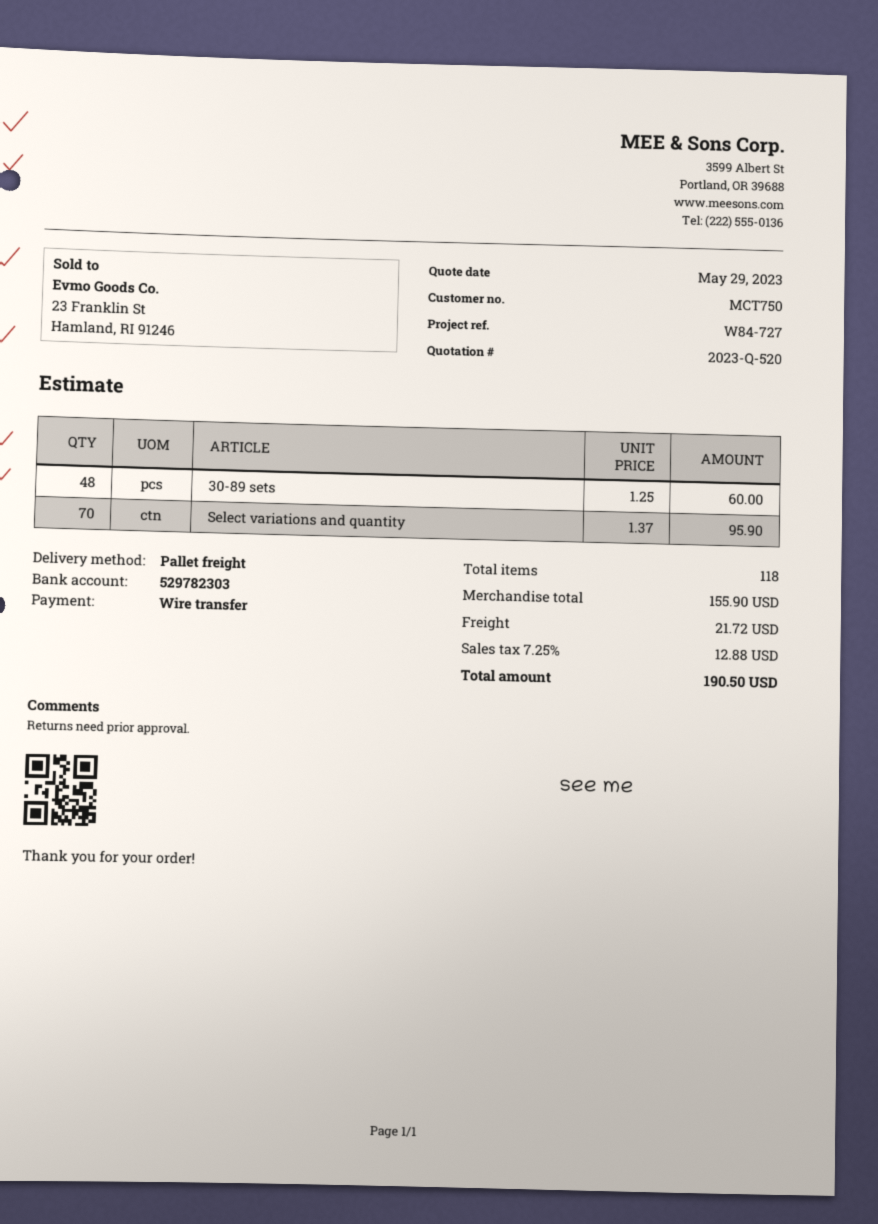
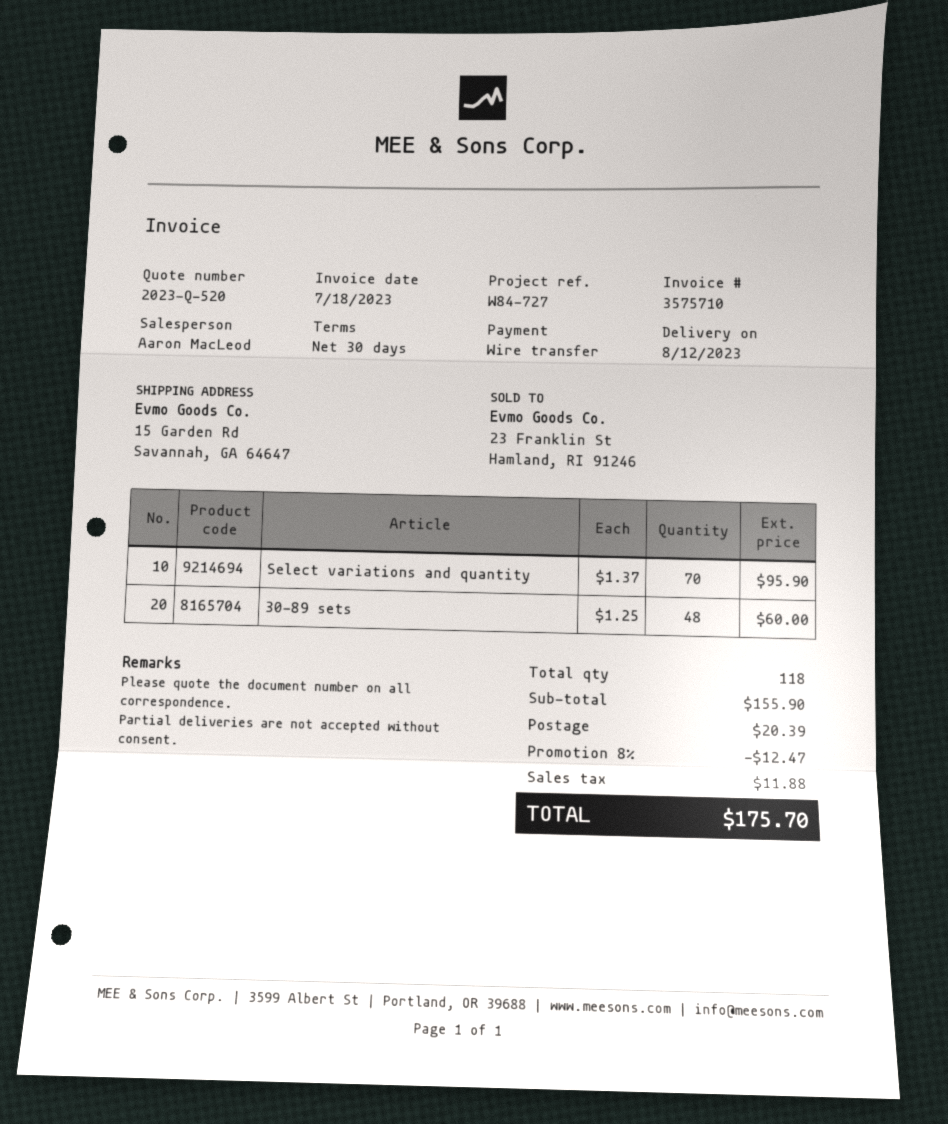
discount: none -> 8% = 12.47
shipping: 21.72 -> 20.39
tax: 12.88 -> 11.88
total: 190.50 -> 175.70

